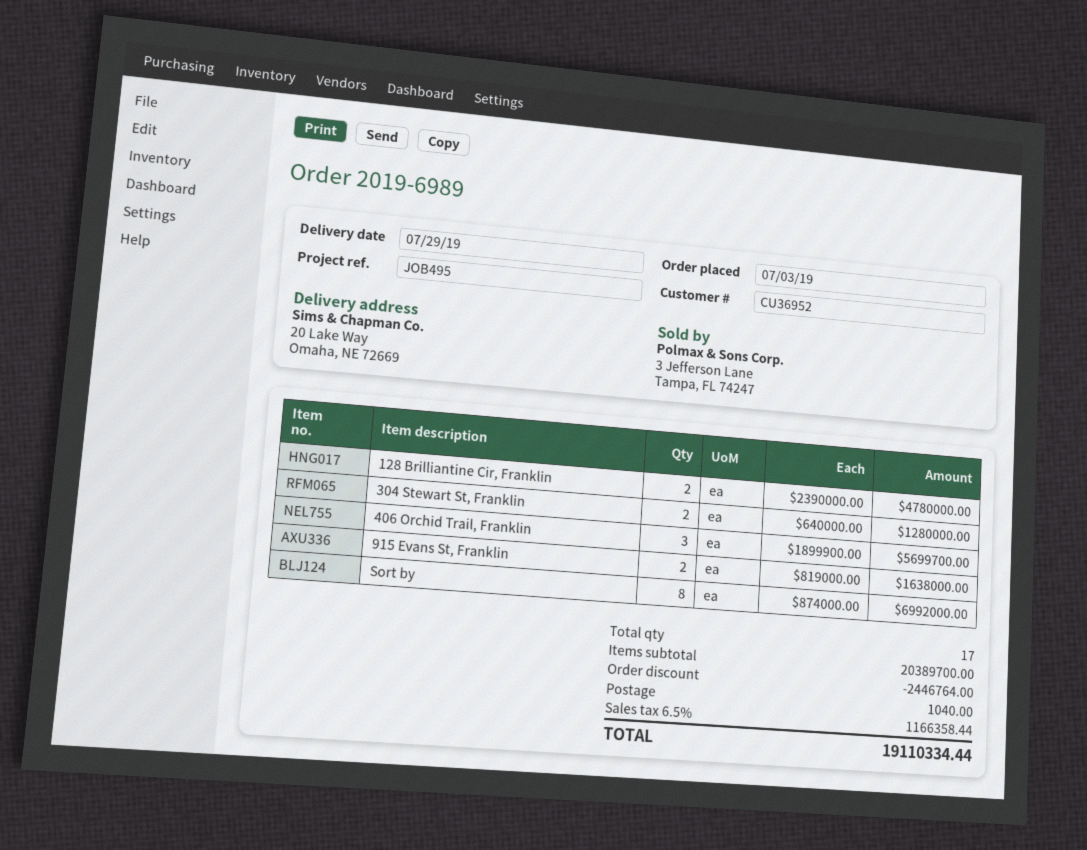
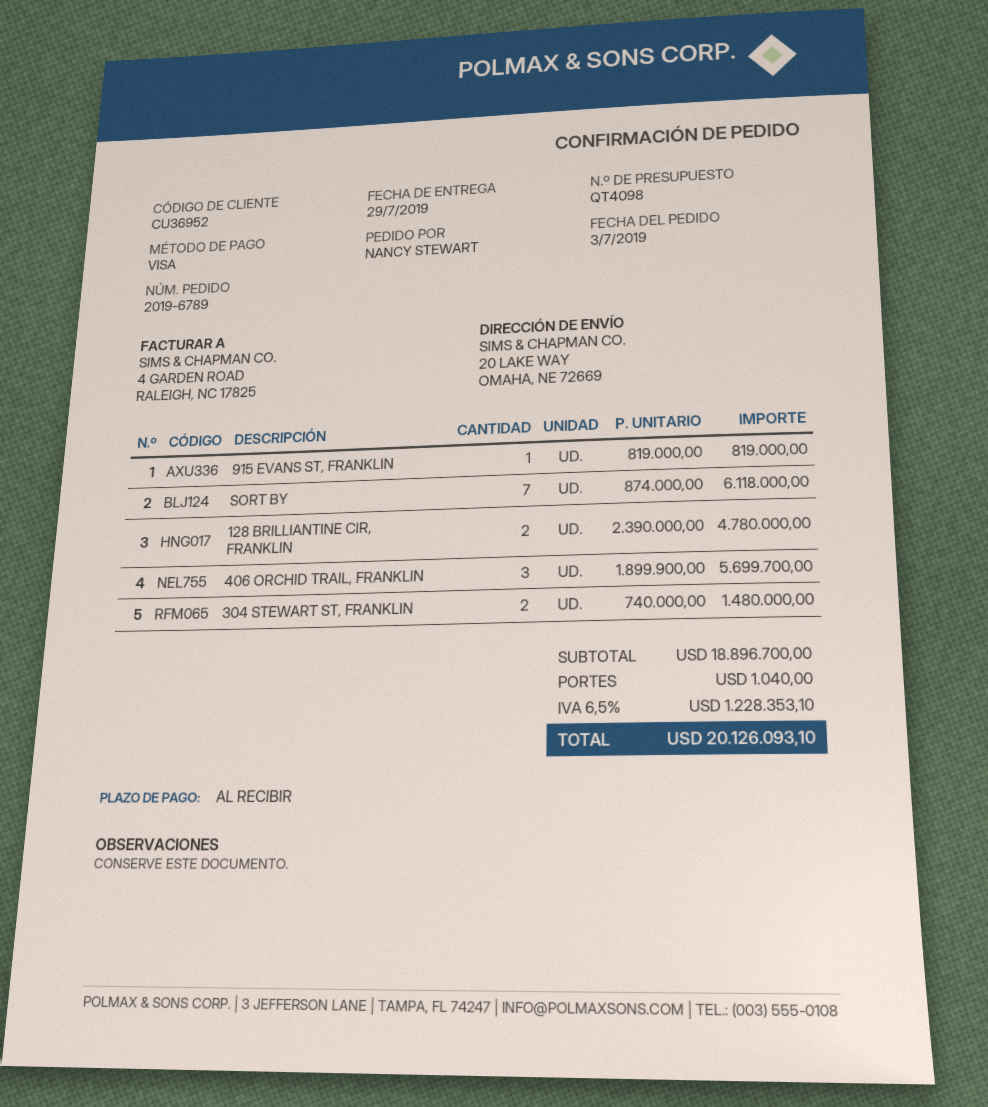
order number: 2019-6989 -> 2019-6789
304 Stewart St, Franklin: 2 x 640000.00 = 1280000.00 -> 2 x 740000.00 = 1480000.00
915 Evans St, Franklin: 2 x 819000.00 = 1638000.00 -> 1 x 819000.00 = 819000.00
Sort by: 8 x 874000.00 = 6992000.00 -> 7 x 874000.00 = 6118000.00
subtotal: 20389700.00 -> 18896700.00
discount: 2446764.00 -> none
tax: 6.5% = 1166358.44 -> 6.5% = 1228353.10
total: 19110334.44 -> 20126093.10

